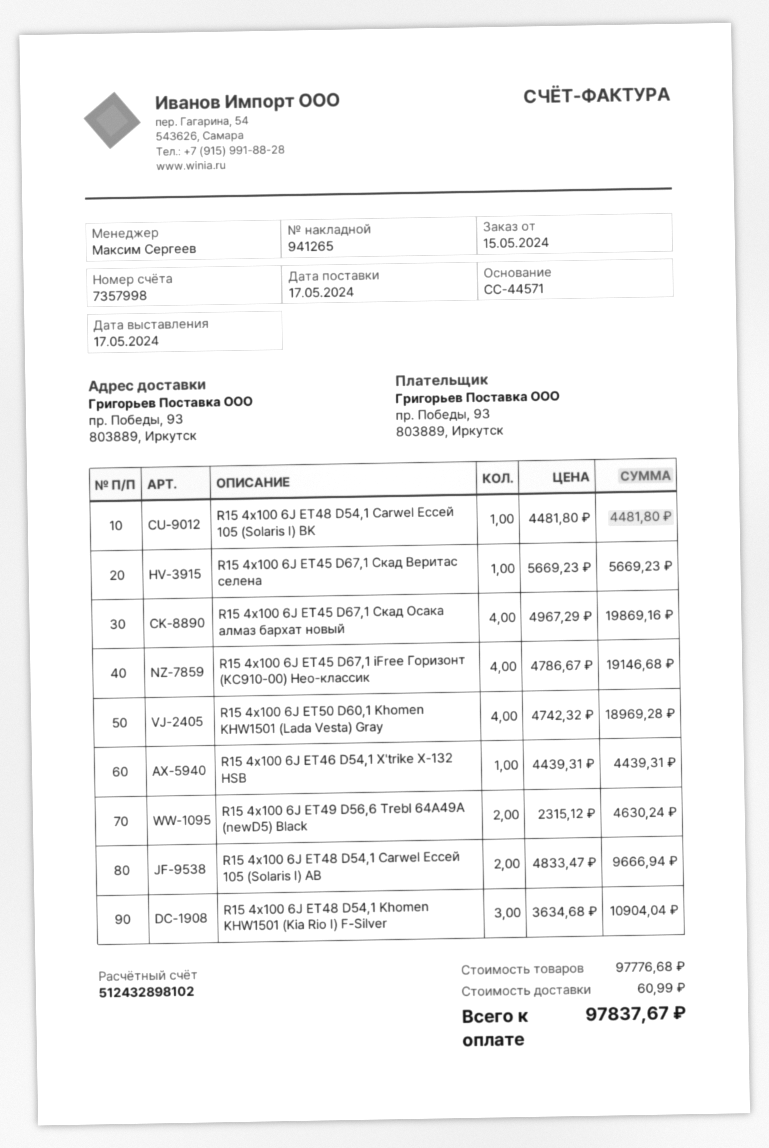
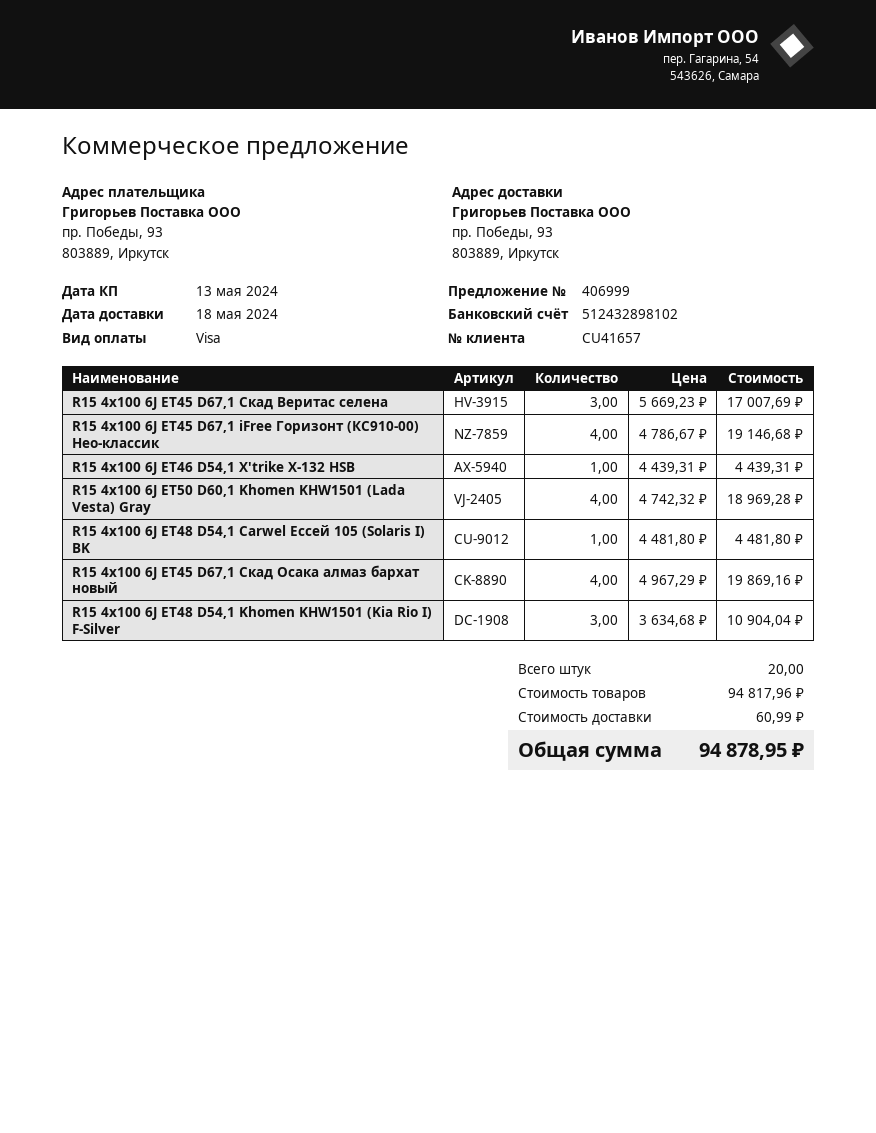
delivery date: 2024-05-17 -> 2024-05-18
R15 4x100 6J ET45 D67,1 Скад Веритас селена: 1 x 5669.23 = 5669.23 -> 3 x 5669.23 = 17007.69
R15 4x100 6J ET49 D56,6 Trebl 64A49A (newD5) Black: 2 x 2315.12 = 4630.24 -> none
R15 4x100 6J ET48 D54,1 Carwel Ессей 105 (Solaris I) AB: 2 x 4833.47 = 9666.94 -> none
subtotal: 97776.68 -> 94817.96
total: 97837.67 -> 94878.95

